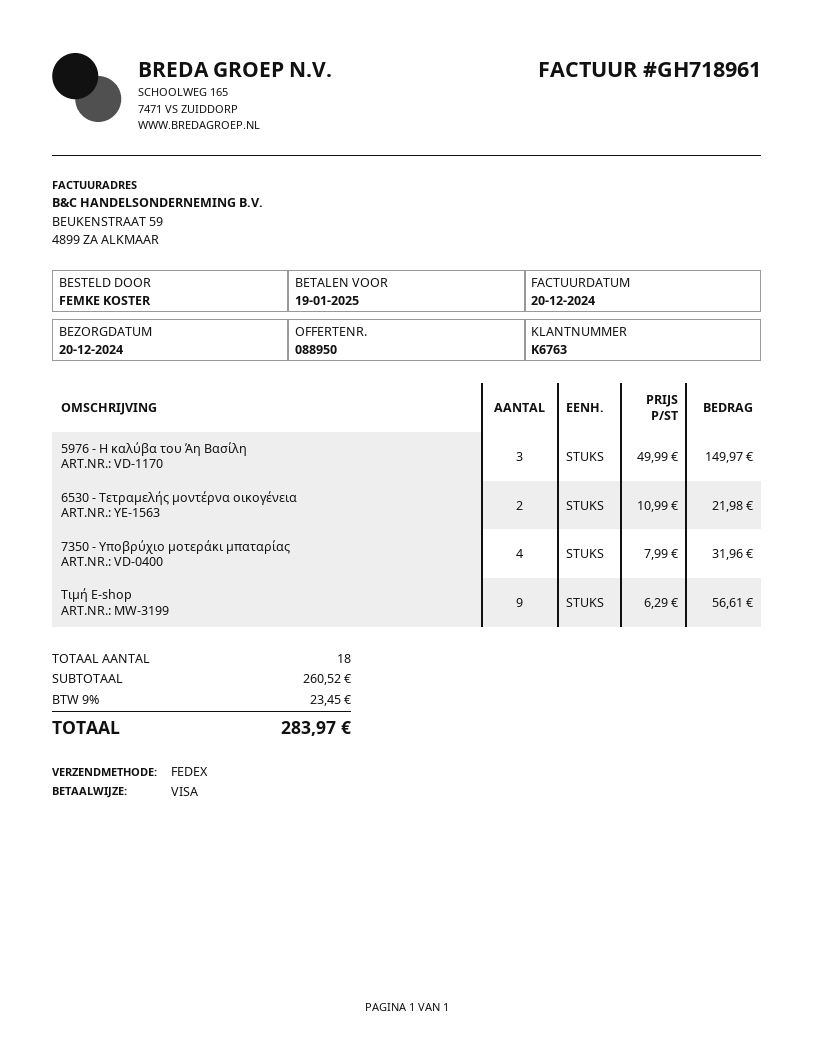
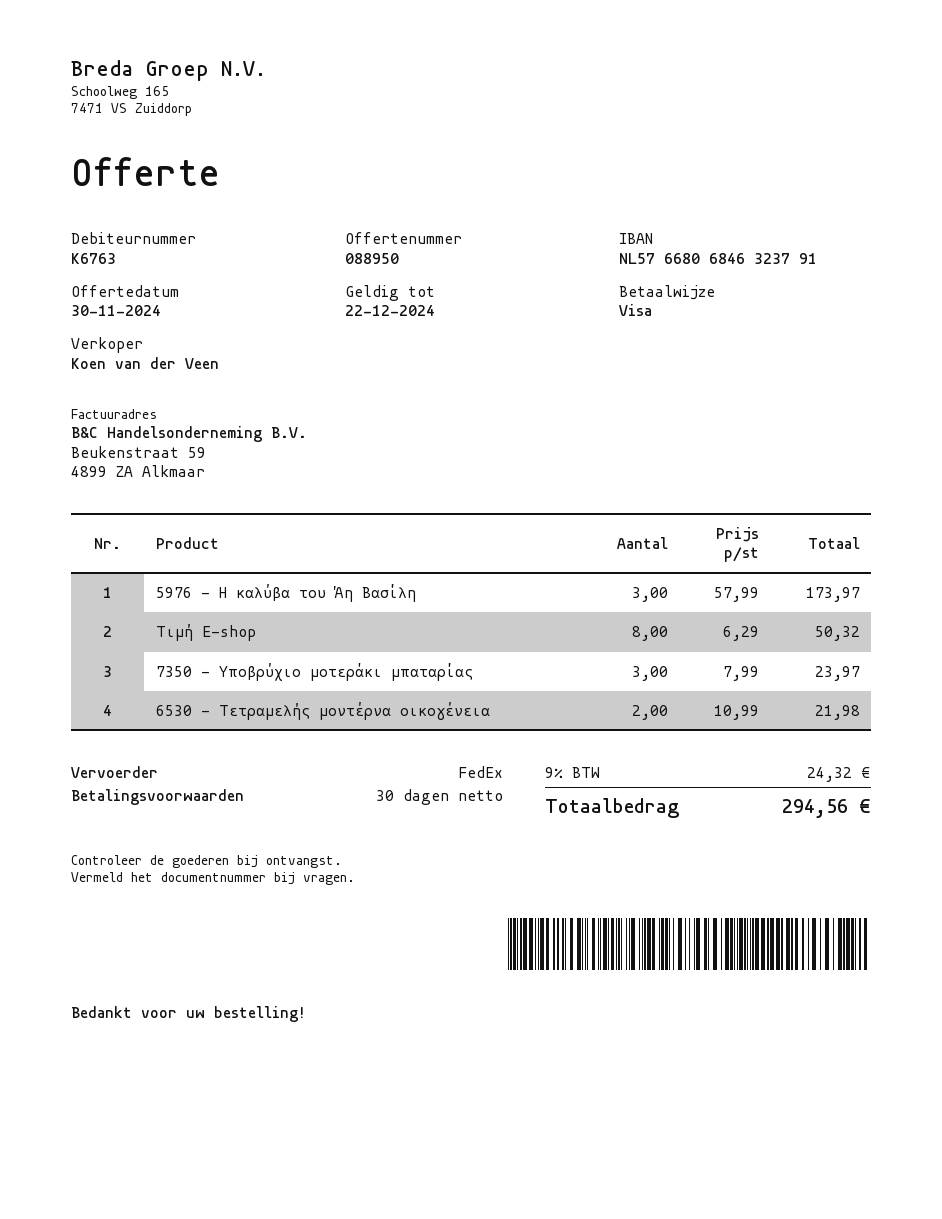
5976 - Η καλύβα του Άη Βασίλη: 3 x 49.99 = 149.97 -> 3 x 57.99 = 173.97
7350 - Υποβρύχιο μοτεράκι μπαταρίας: 4 x 7.99 = 31.96 -> 3 x 7.99 = 23.97
Τιμή E-shop: 9 x 6.29 = 56.61 -> 8 x 6.29 = 50.32
tax: 9% = 23.45 -> 9% = 24.32
total: 283.97 -> 294.56

